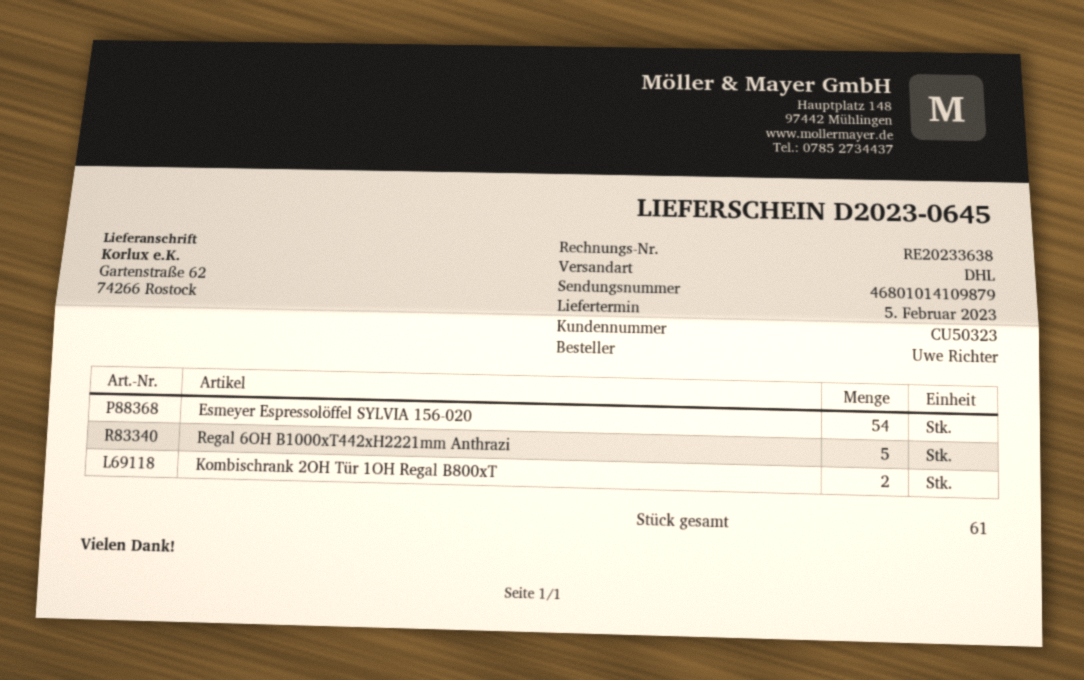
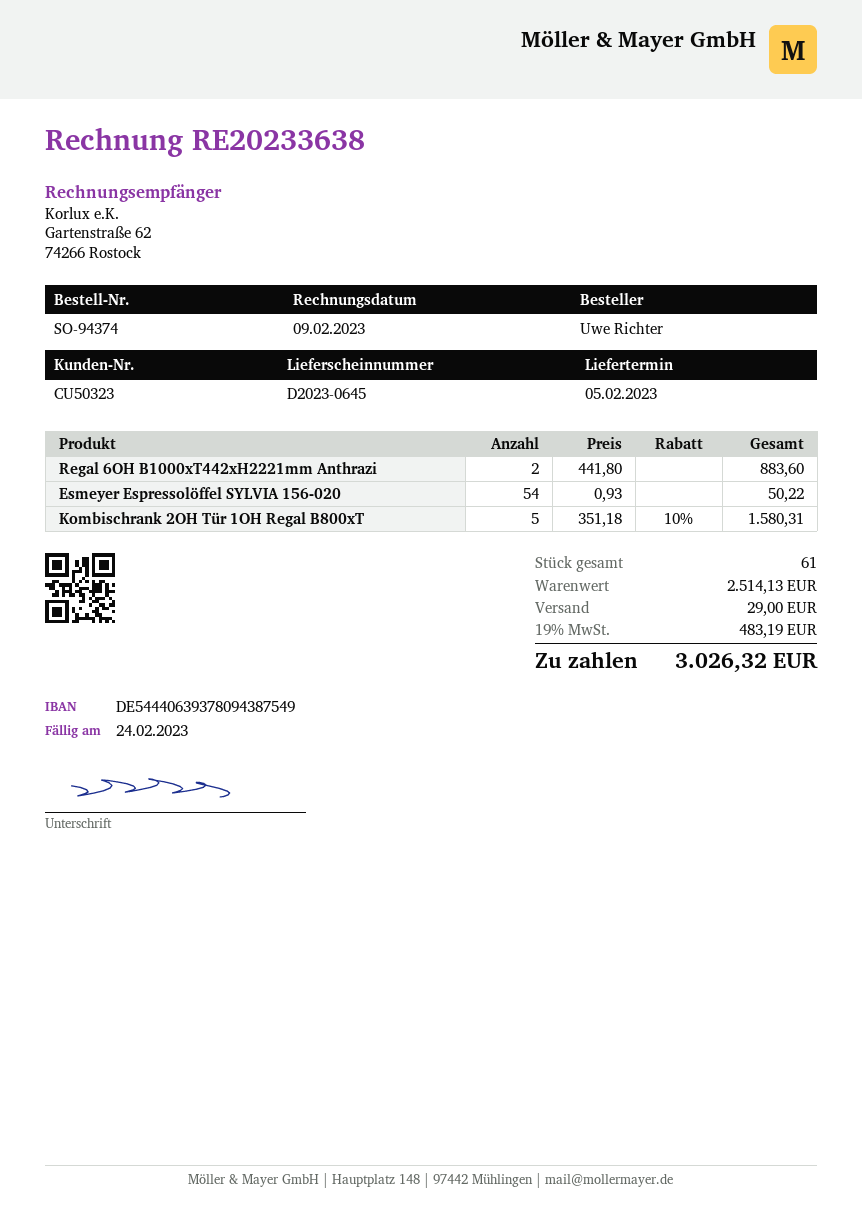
Regal 6OH B1000xT442xH2221mm Anthrazi: 5 -> 2
Kombischrank 2OH Tür 1OH Regal B800xT: 2 -> 5

